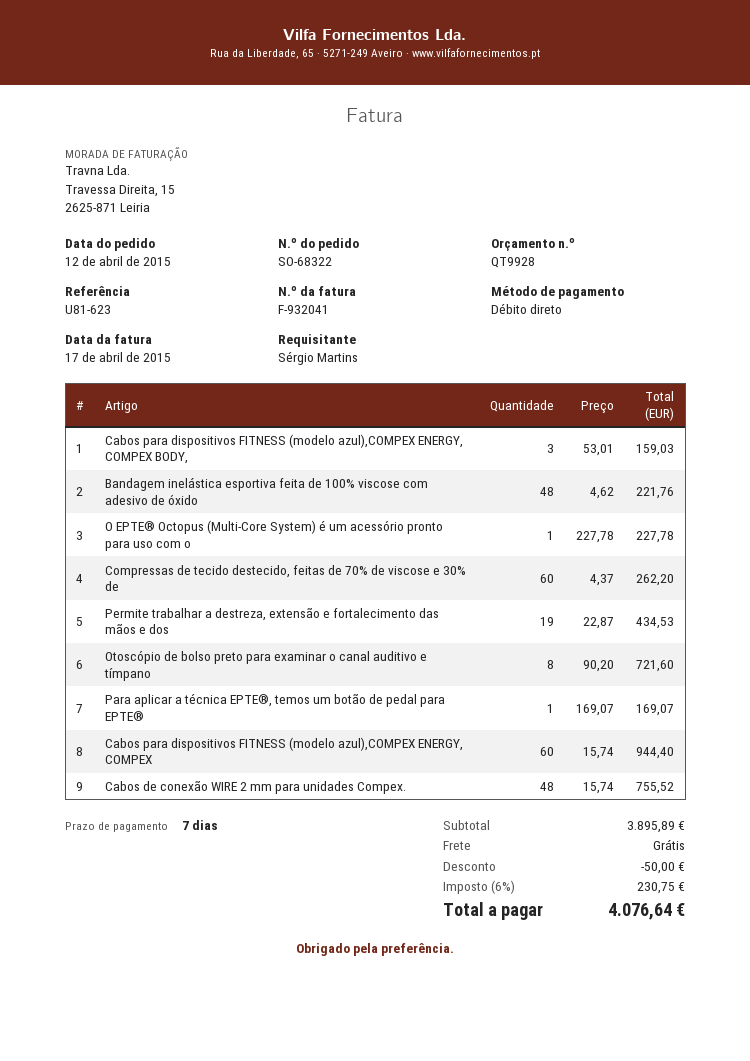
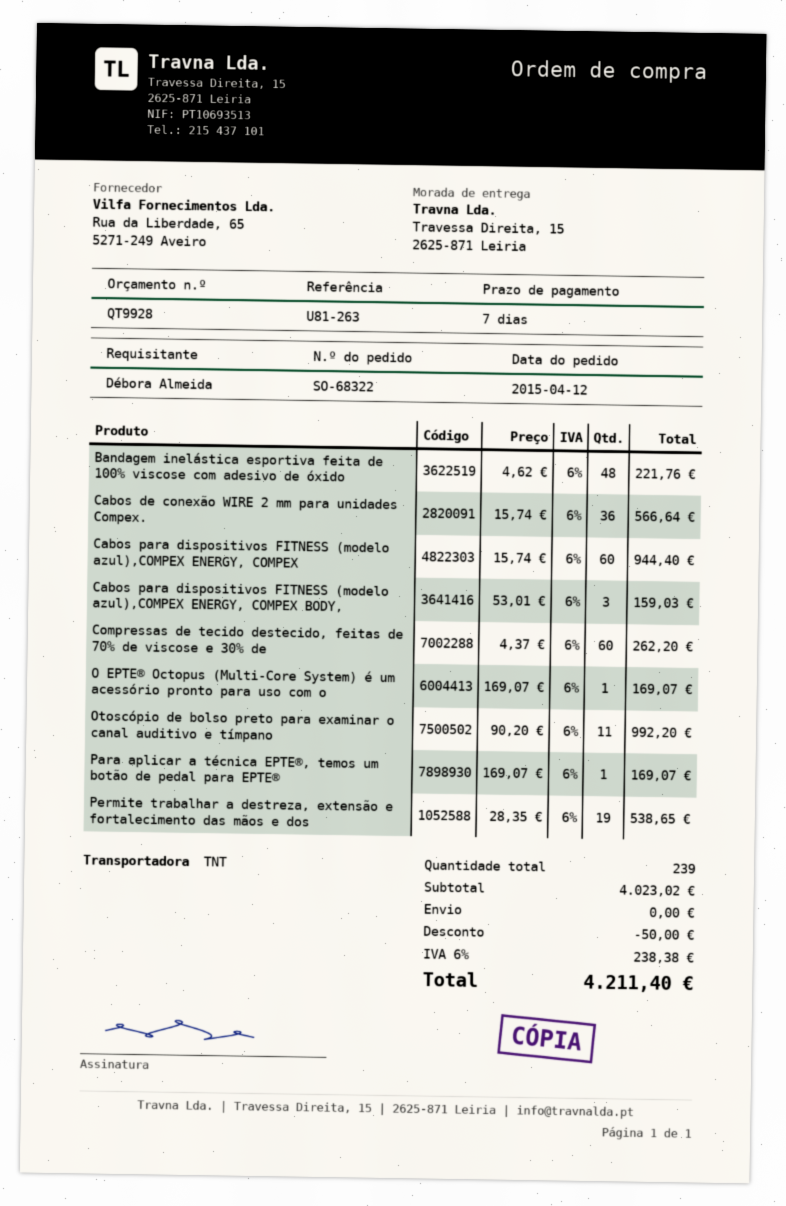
reference: U81-623 -> U81-263
ordered by: Sérgio Martins -> Débora Almeida
O EPTE® Octopus (Multi-Core System) é um acessório pronto para uso com o: 1 x 227.78 = 227.78 -> 1 x 169.07 = 169.07
Permite trabalhar a destreza, extensão e fortalecimento das mãos e dos: 19 x 22.87 = 434.53 -> 19 x 28.35 = 538.65
Otoscópio de bolso preto para examinar o canal auditivo e tímpano: 8 x 90.20 = 721.60 -> 11 x 90.20 = 992.20
Cabos de conexão WIRE 2 mm para unidades Compex.: 48 x 15.74 = 755.52 -> 36 x 15.74 = 566.64
subtotal: 3895.89 -> 4023.02
tax: 6% = 230.75 -> 6% = 238.38
total: 4076.64 -> 4211.40

